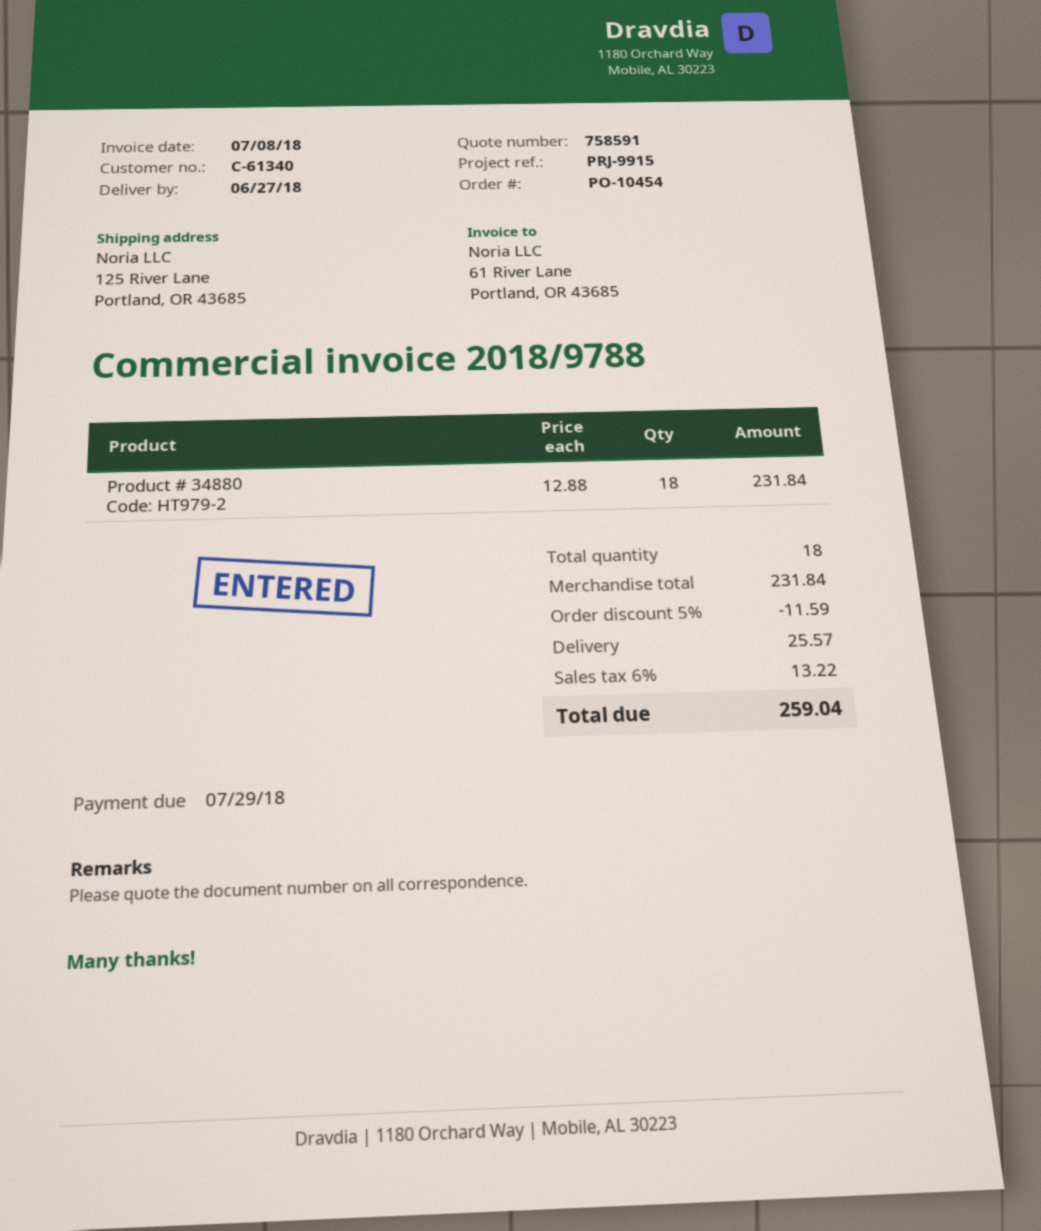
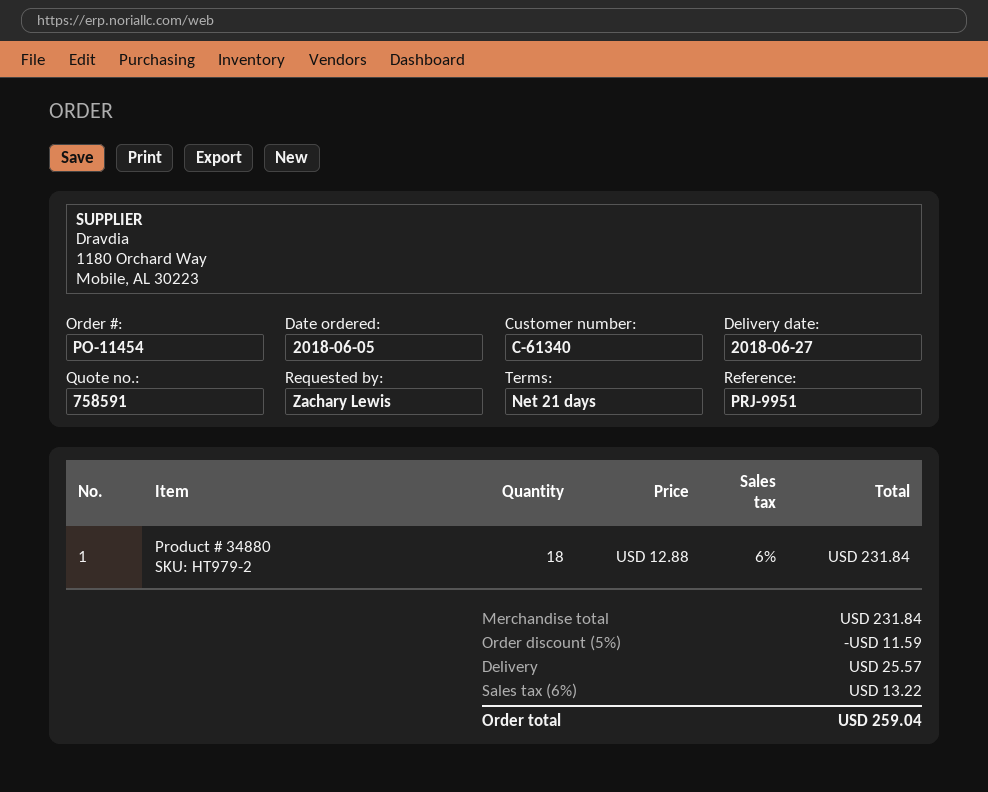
order number: PO-10454 -> PO-11454
reference: PRJ-9915 -> PRJ-9951

